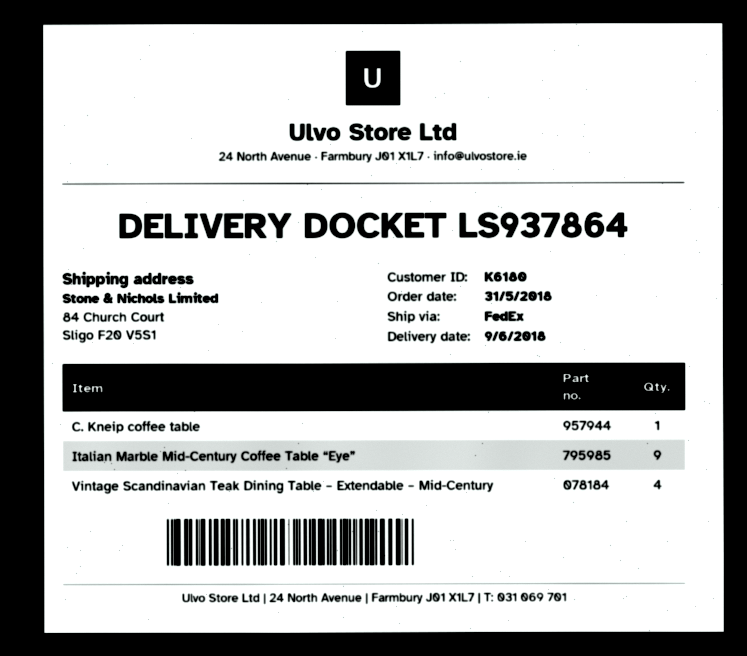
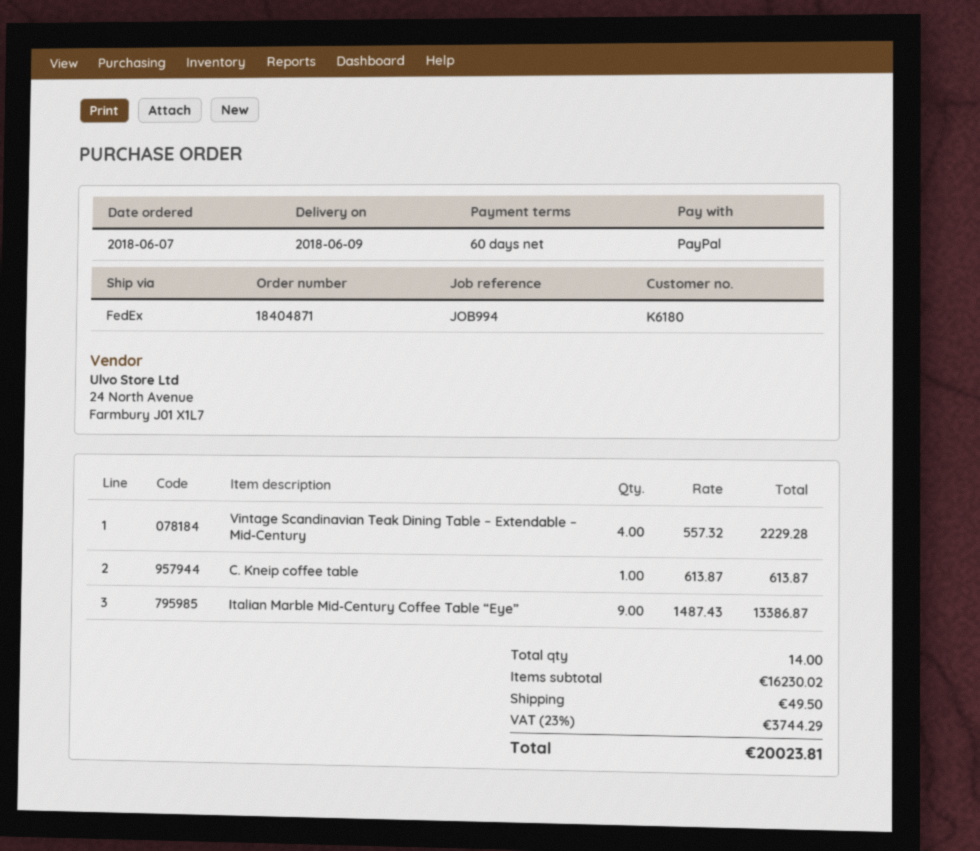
order date: 2018-05-31 -> 2018-06-07

